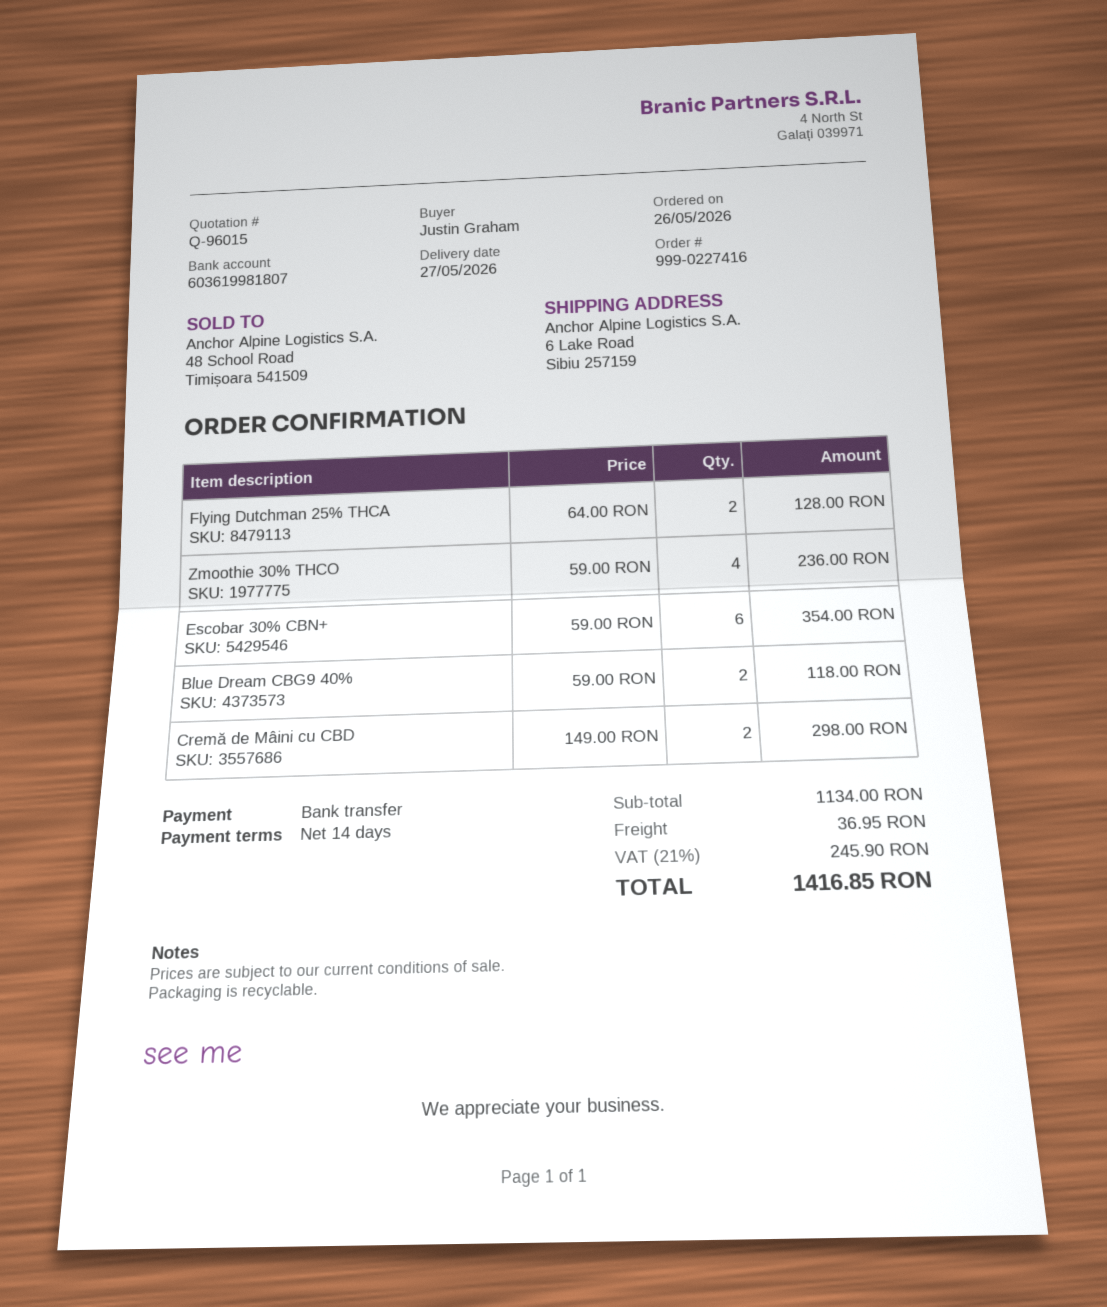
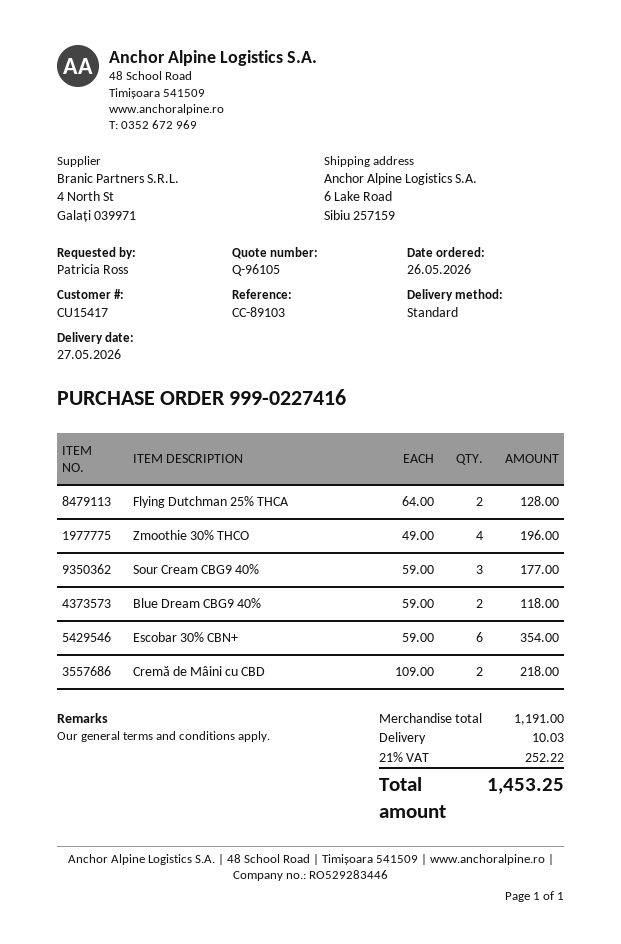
quote number: Q-96015 -> Q-96105
ordered by: Justin Graham -> Patricia Ross
Zmoothie 30% THCO: 4 x 59.00 = 236.00 -> 4 x 49.00 = 196.00
Cremă de Mâini cu CBD: 2 x 149.00 = 298.00 -> 2 x 109.00 = 218.00
Sour Cream CBG9 40%: none -> 3 x 59.00 = 177.00
subtotal: 1134.00 -> 1191.00
shipping: 36.95 -> 10.03
tax: 21% = 245.90 -> 21% = 252.22
total: 1416.85 -> 1453.25

